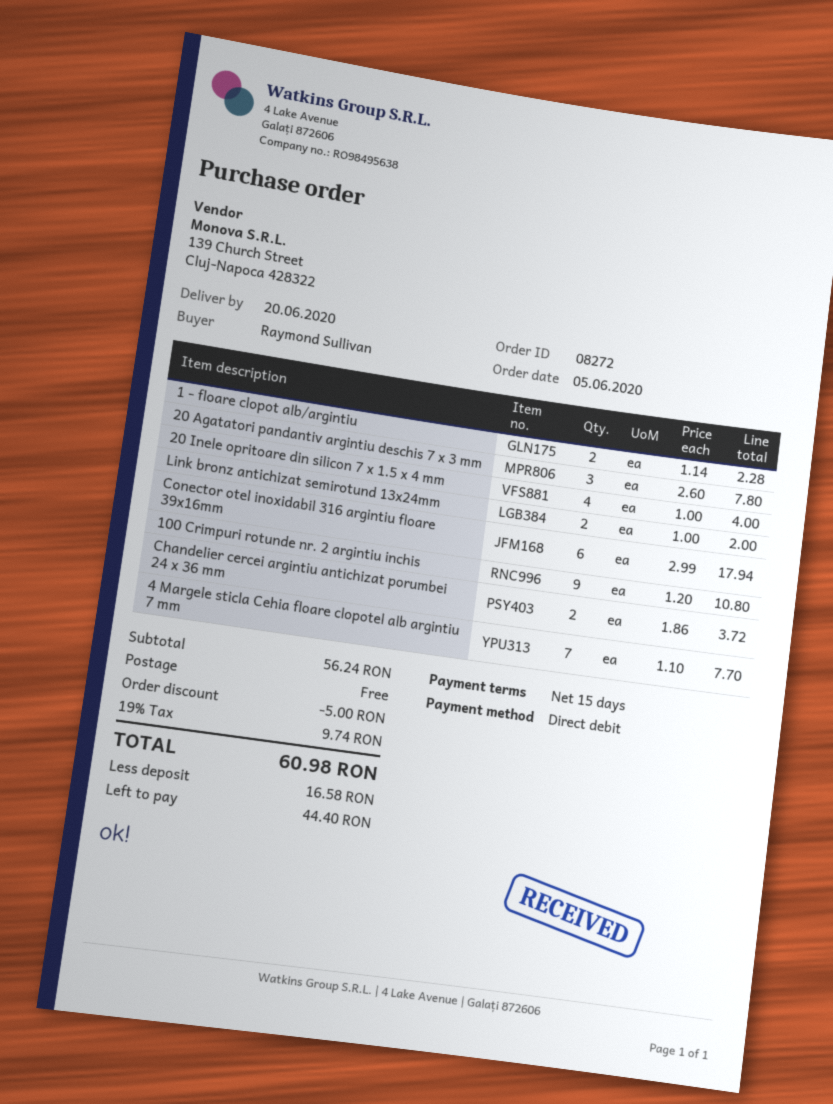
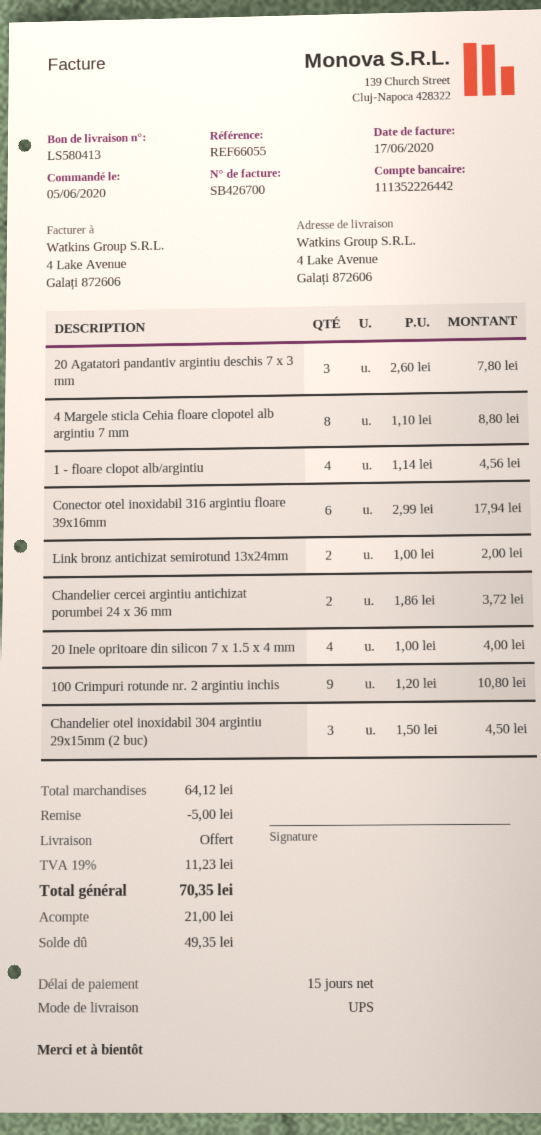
1 - floare clopot alb/argintiu: 2 x 1.14 = 2.28 -> 4 x 1.14 = 4.56
4 Margele sticla Cehia floare clopotel alb argintiu 7 mm: 7 x 1.10 = 7.70 -> 8 x 1.10 = 8.80
Chandelier otel inoxidabil 304 argintiu 29x15mm (2 buc): none -> 3 x 1.50 = 4.50
subtotal: 56.24 -> 64.12
tax: 19% = 9.74 -> 19% = 11.23
total: 60.98 -> 70.35
deposit: 16.58 -> 21.00
balance: 44.40 -> 49.35

